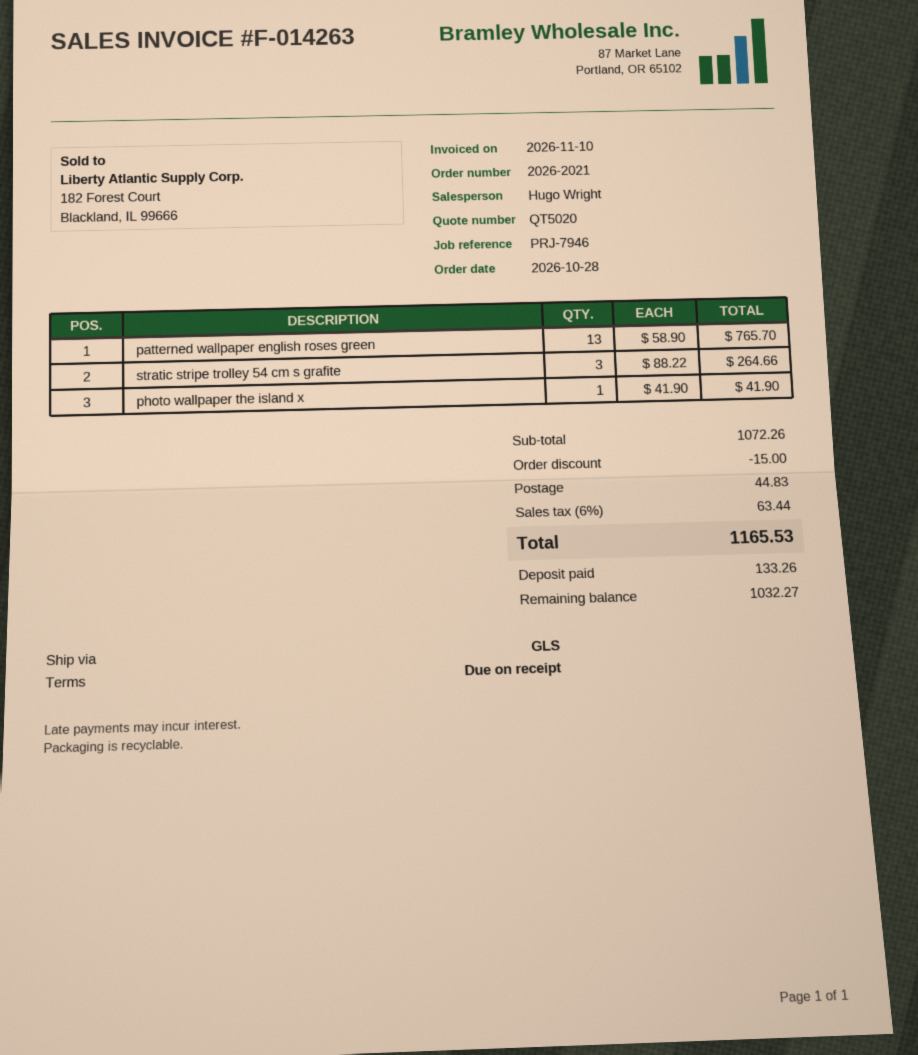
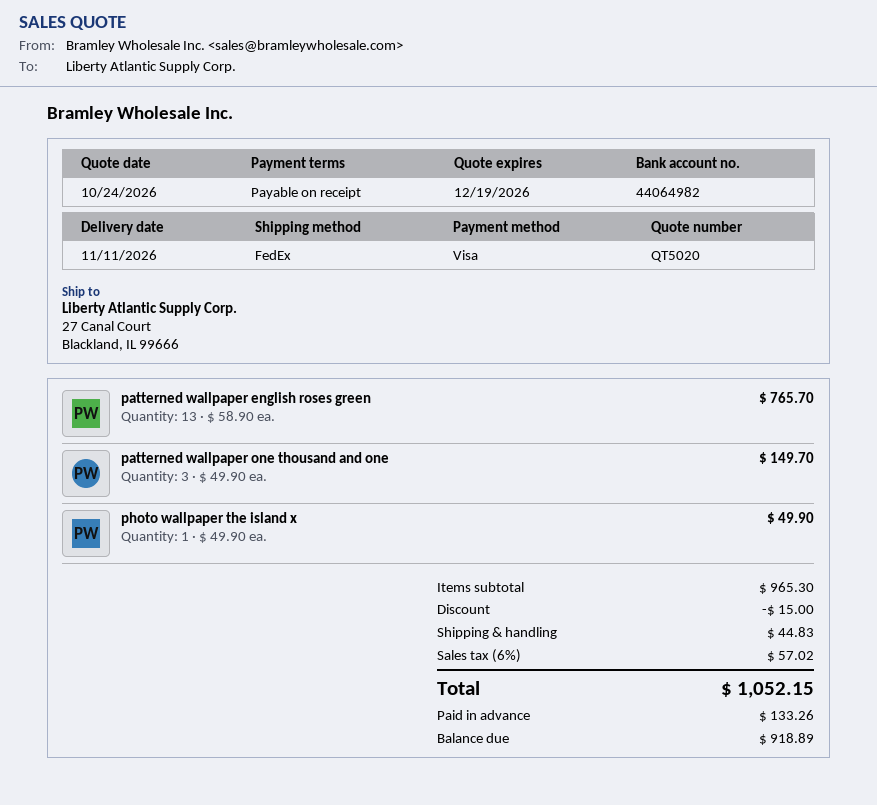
shipping method: GLS -> FedEx
stratic stripe trolley 54 cm s grafite: 3 x 88.22 = 264.66 -> none
photo wallpaper the island x: 1 x 41.90 = 41.90 -> 1 x 49.90 = 49.90
patterned wallpaper one thousand and one: none -> 3 x 49.90 = 149.70
subtotal: 1072.26 -> 965.30
tax: 6% = 63.44 -> 6% = 57.02
total: 1165.53 -> 1052.15
balance: 1032.27 -> 918.89

